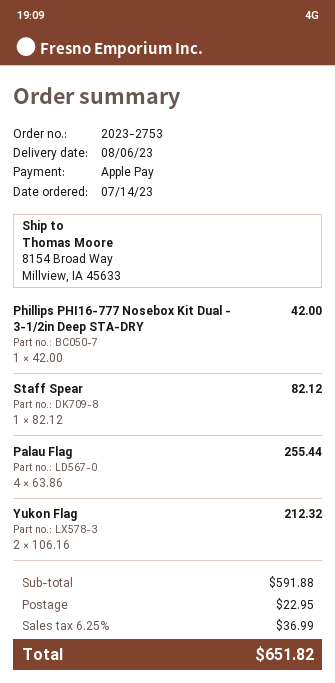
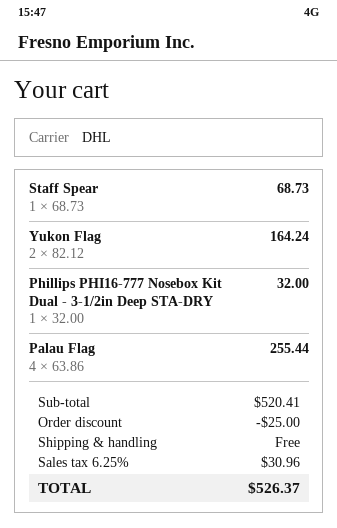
Phillips PHI16-777 Nosebox Kit Dual - 3-1/2in Deep STA-DRY: 1 x 42.00 = 42.00 -> 1 x 32.00 = 32.00
Staff Spear: 1 x 82.12 = 82.12 -> 1 x 68.73 = 68.73
Yukon Flag: 2 x 106.16 = 212.32 -> 2 x 82.12 = 164.24
subtotal: 591.88 -> 520.41
discount: none -> 25.00
shipping: 22.95 -> 0.00
tax: 6.25% = 36.99 -> 6.25% = 30.96
total: 651.82 -> 526.37

